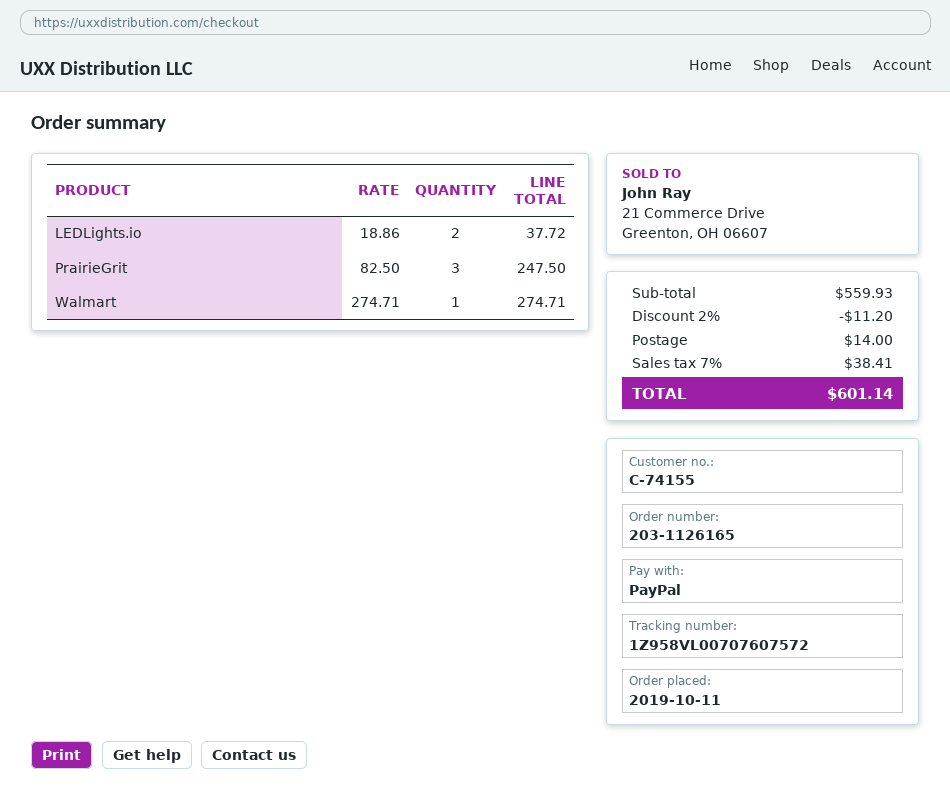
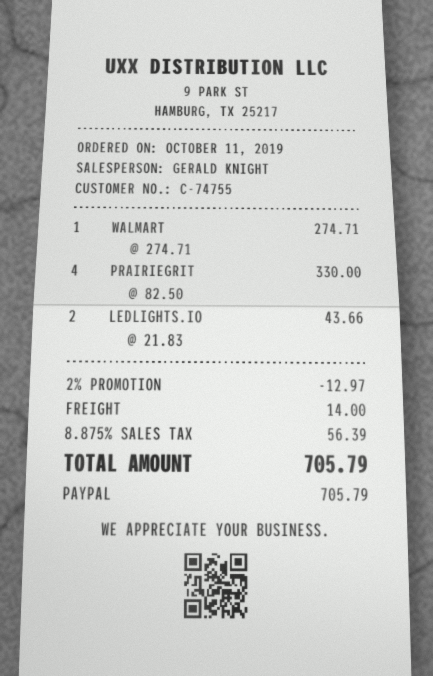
customer number: C-74155 -> C-74755
LEDLights.io: 2 x 18.86 = 37.72 -> 2 x 21.83 = 43.66
PrairieGrit: 3 x 82.50 = 247.50 -> 4 x 82.50 = 330.00
discount: 2% = 11.20 -> 2% = 12.97
tax: 7% = 38.41 -> 8.875% = 56.39
total: 601.14 -> 705.79

